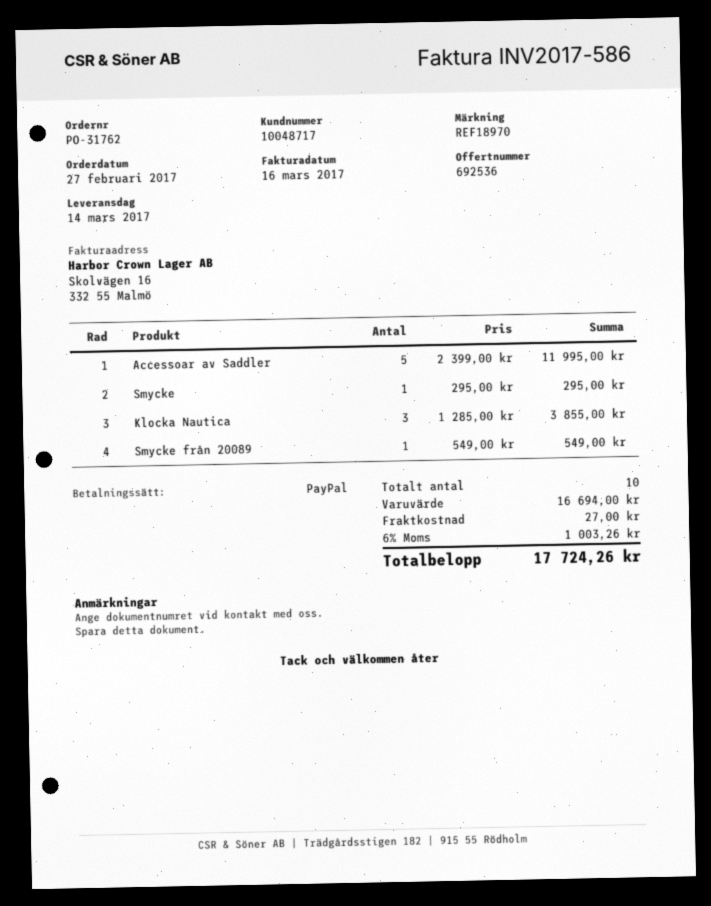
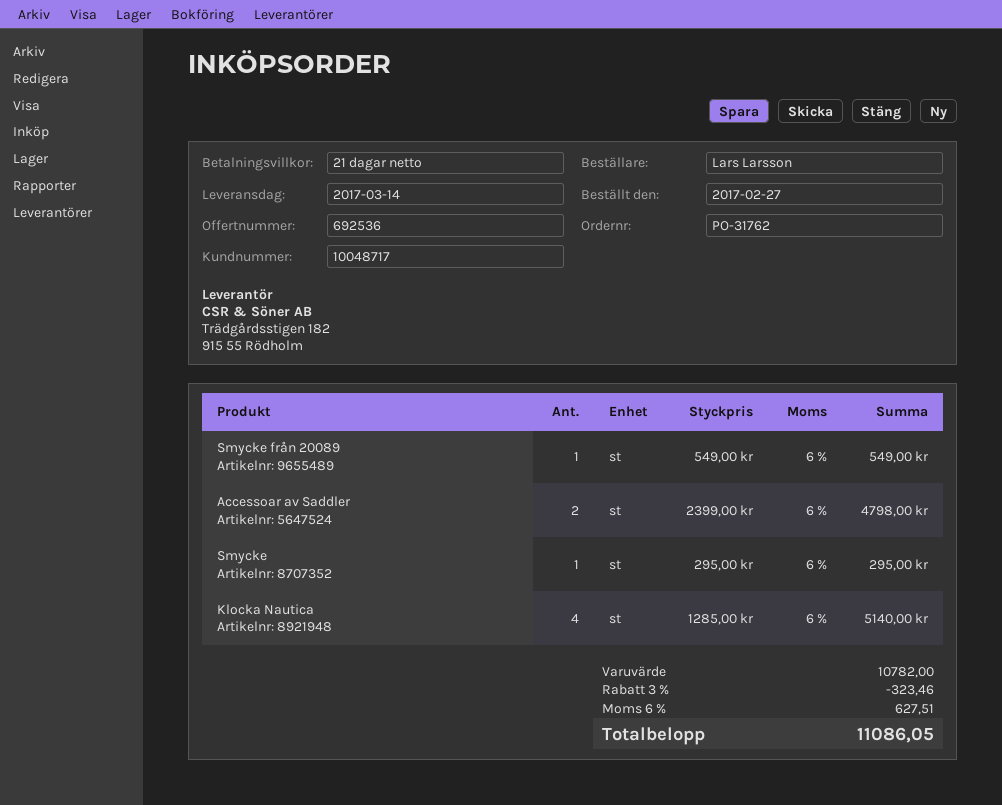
Accessoar av Saddler: 5 x 2399.00 = 11995.00 -> 2 x 2399.00 = 4798.00
Klocka Nautica: 3 x 1285.00 = 3855.00 -> 4 x 1285.00 = 5140.00
subtotal: 16694.00 -> 10782.00
discount: none -> 3% = 323.46
shipping: 27.00 -> none
tax: 6% = 1003.26 -> 6% = 627.51
total: 17724.26 -> 11086.05

